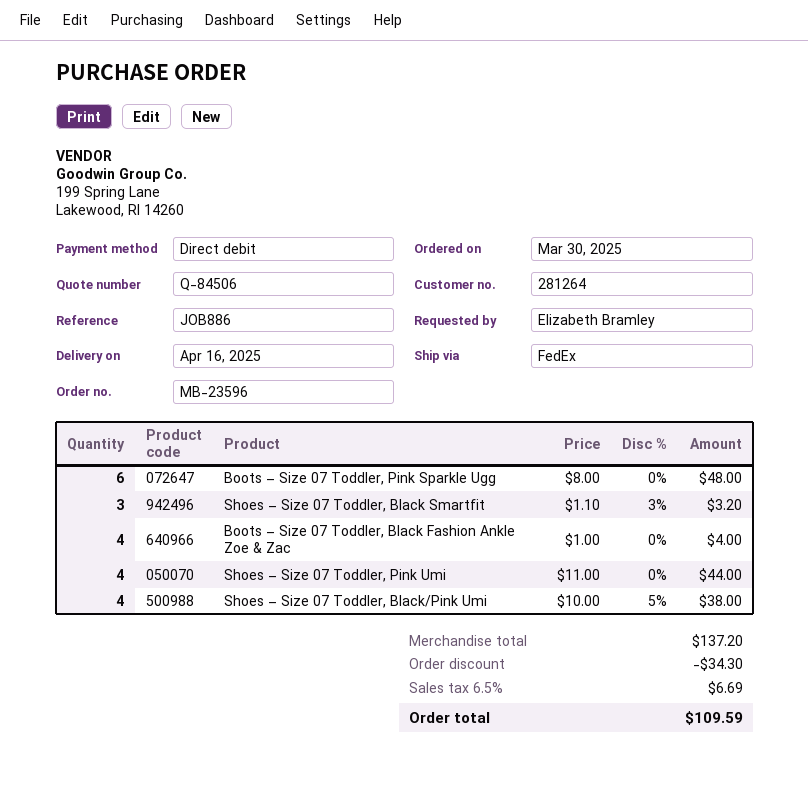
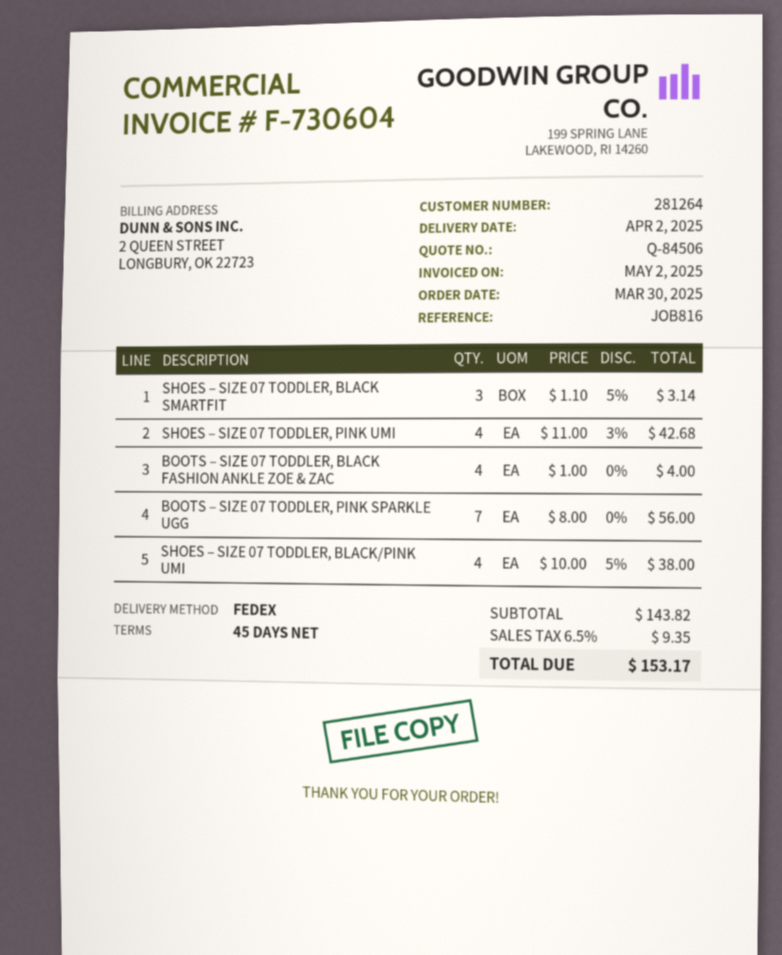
delivery date: 2025-04-16 -> 2025-04-02
reference: JOB886 -> JOB816
Boots – Size 07 Toddler, Pink Sparkle Ugg: 6 x 8.00 = 48.00 -> 7 x 8.00 = 56.00
Shoes – Size 07 Toddler, Black Smartfit: 3 x 1.10 - 3% = 3.20 -> 3 x 1.10 - 5% = 3.14
Shoes – Size 07 Toddler, Pink Umi: 4 x 11.00 = 44.00 -> 4 x 11.00 - 3% = 42.68
subtotal: 137.20 -> 143.82
discount: 34.30 -> none
tax: 6.5% = 6.69 -> 6.5% = 9.35
total: 109.59 -> 153.17

